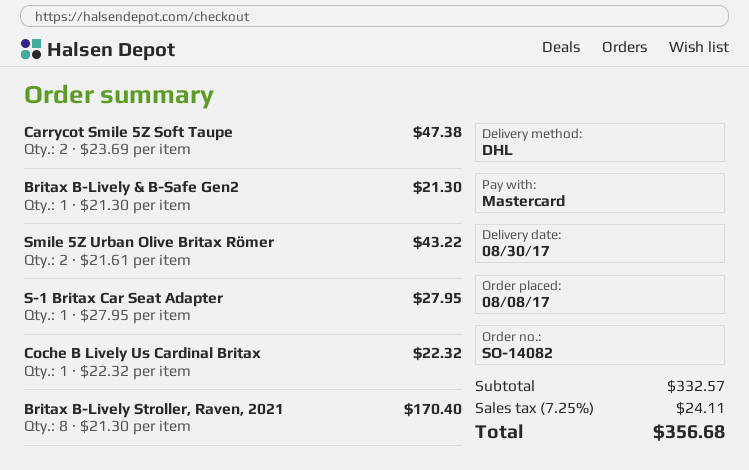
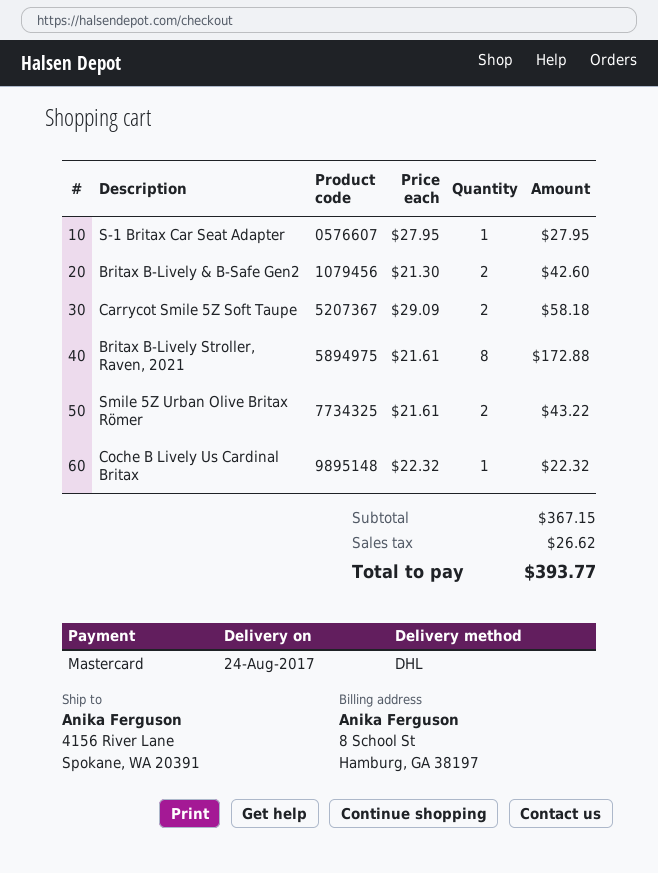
delivery date: 2017-08-30 -> 2017-08-24
Carrycot Smile 5Z Soft Taupe: 2 x 23.69 = 47.38 -> 2 x 29.09 = 58.18
Britax B-Lively & B-Safe Gen2: 1 x 21.30 = 21.30 -> 2 x 21.30 = 42.60
Britax B-Lively Stroller, Raven, 2021: 8 x 21.30 = 170.40 -> 8 x 21.61 = 172.88
subtotal: 332.57 -> 367.15
tax: 24.11 -> 26.62
total: 356.68 -> 393.77

